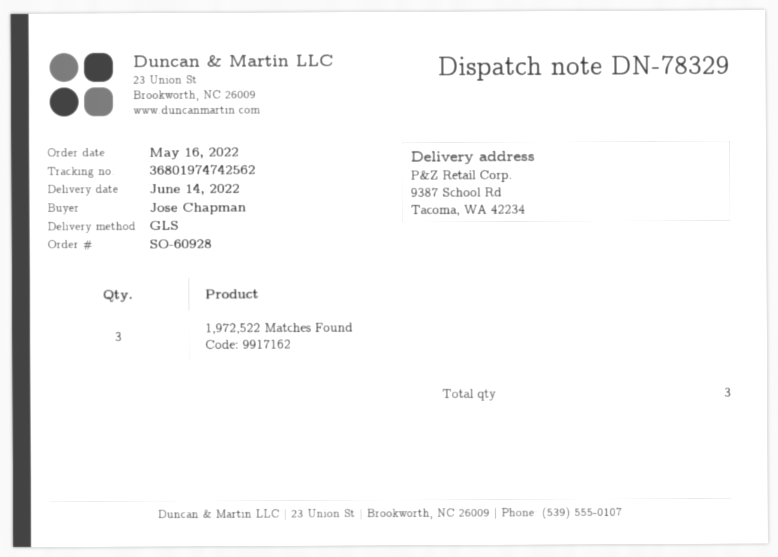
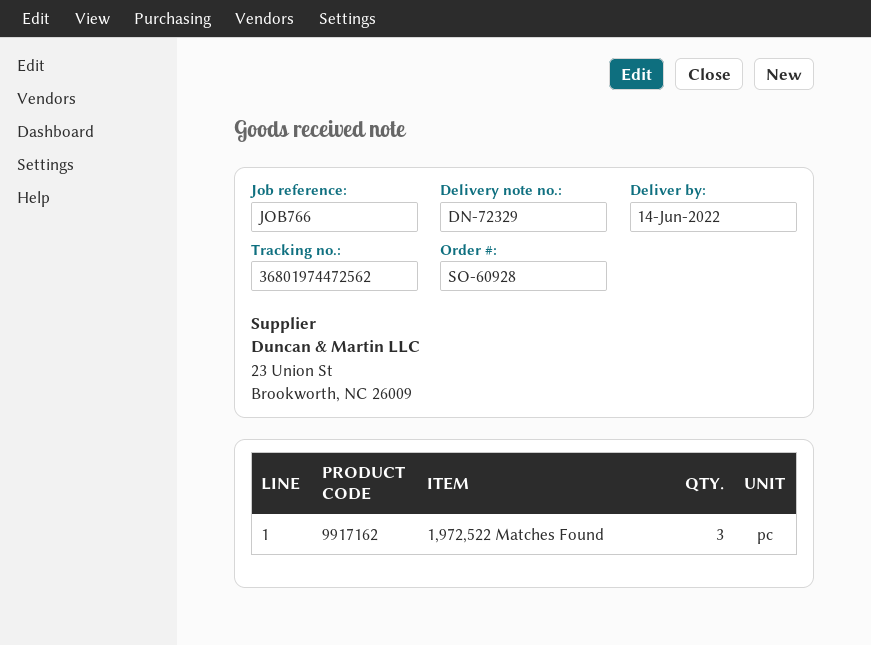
delivery note number: DN-78329 -> DN-72329
tracking number: 36801974742562 -> 36801974472562

